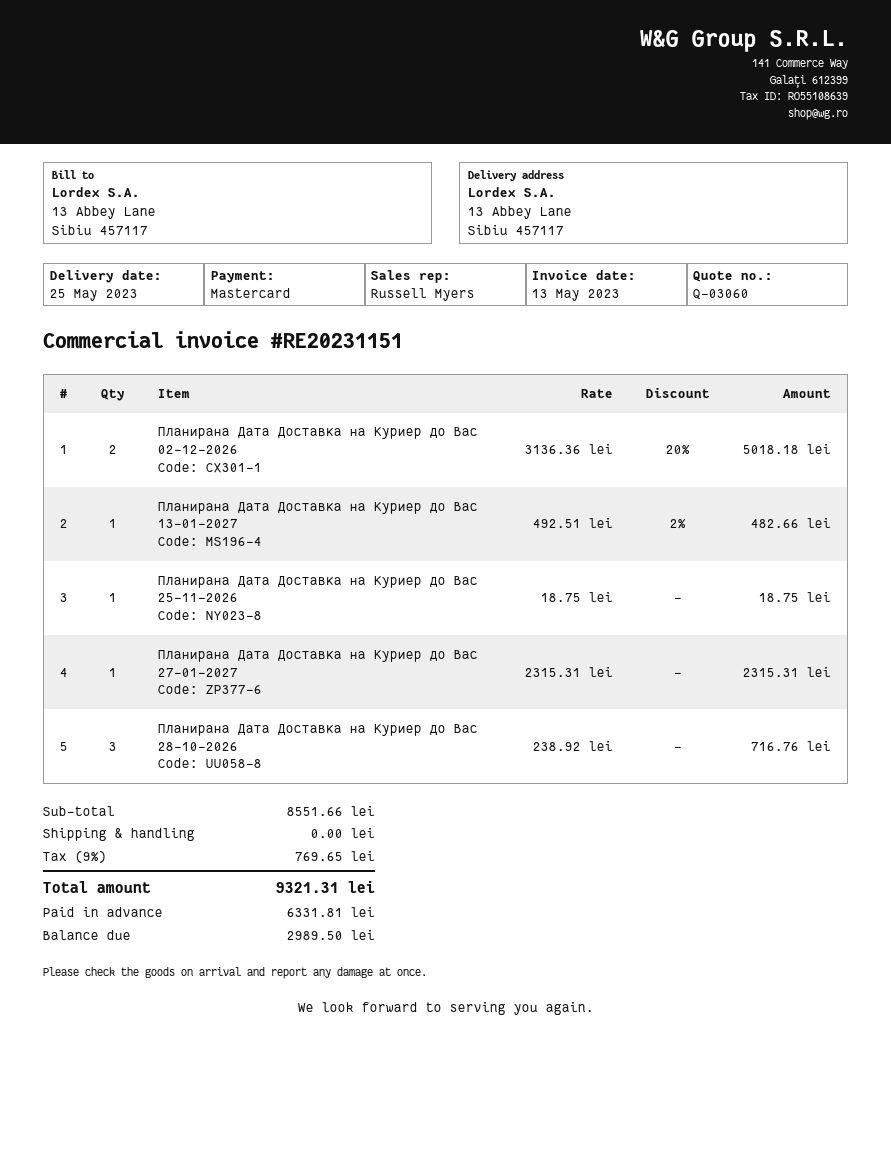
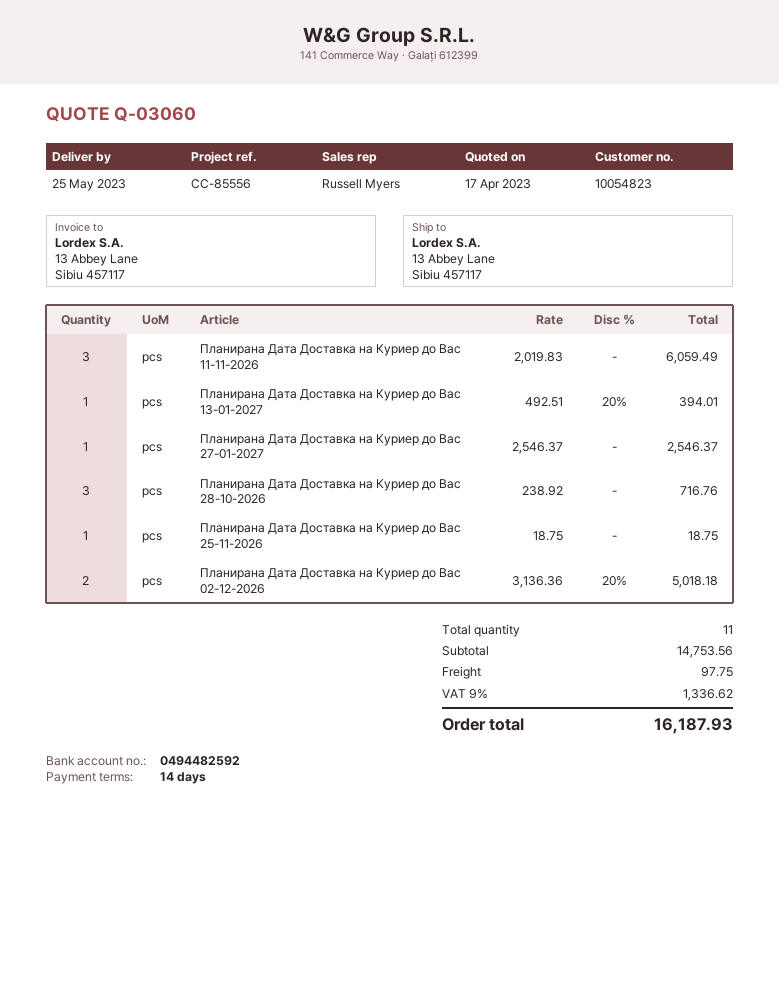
Планирана Дата Доставка на Куриер до Вас 13-01-2027: 1 x 492.51 - 2% = 482.66 -> 1 x 492.51 - 20% = 394.01
Планирана Дата Доставка на Куриер до Вас 27-01-2027: 1 x 2315.31 = 2315.31 -> 1 x 2546.37 = 2546.37
Планирана Дата Доставка на Куриер до Вас 11-11-2026: none -> 3 x 2019.83 = 6059.49
subtotal: 8551.66 -> 14753.56
shipping: 0.00 -> 97.75
tax: 9% = 769.65 -> 9% = 1336.62
total: 9321.31 -> 16187.93

